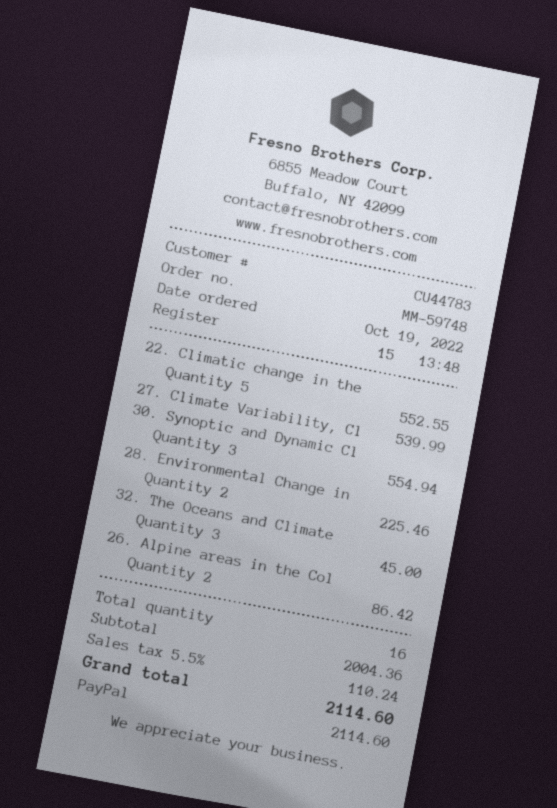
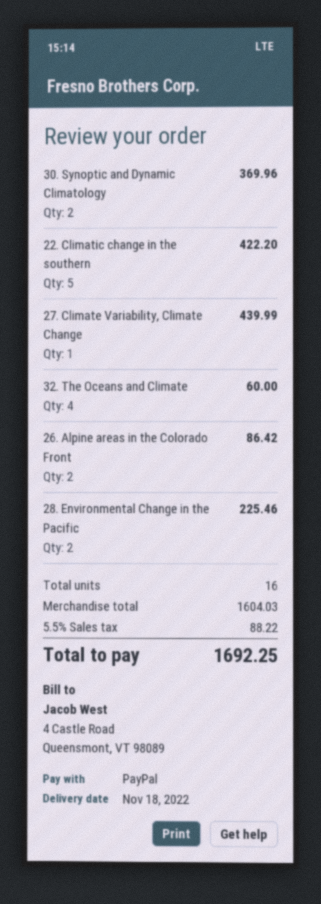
22. Climatic change in the: 5 for 552.55 -> 5 for 422.20
27. Climate Variability, Cl: 1 for 539.99 -> 1 for 439.99
30. Synoptic and Dynamic Cl: 3 for 554.94 -> 2 for 369.96
32. The Oceans and Climate: 3 for 45.00 -> 4 for 60.00
subtotal: 2004.36 -> 1604.03
tax: 5.5% = 110.24 -> 5.5% = 88.22
total: 2114.60 -> 1692.25

